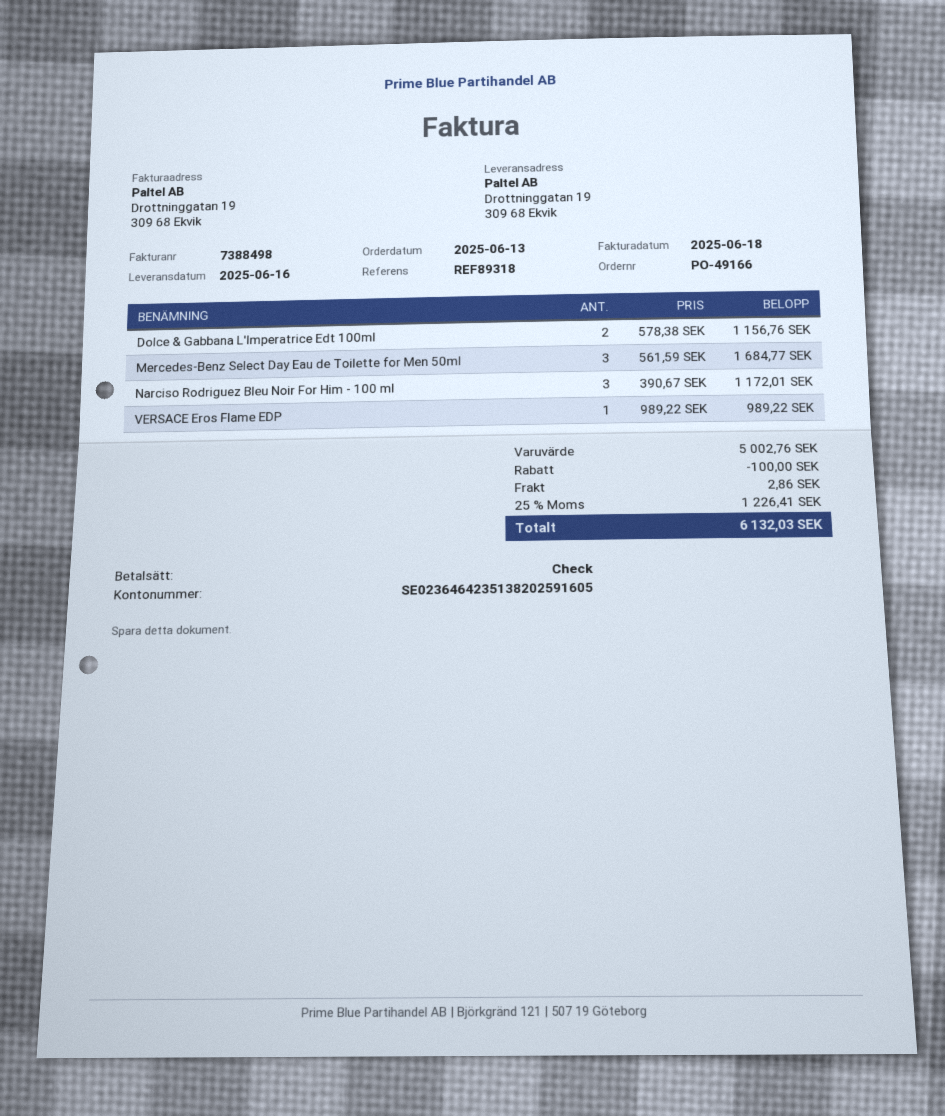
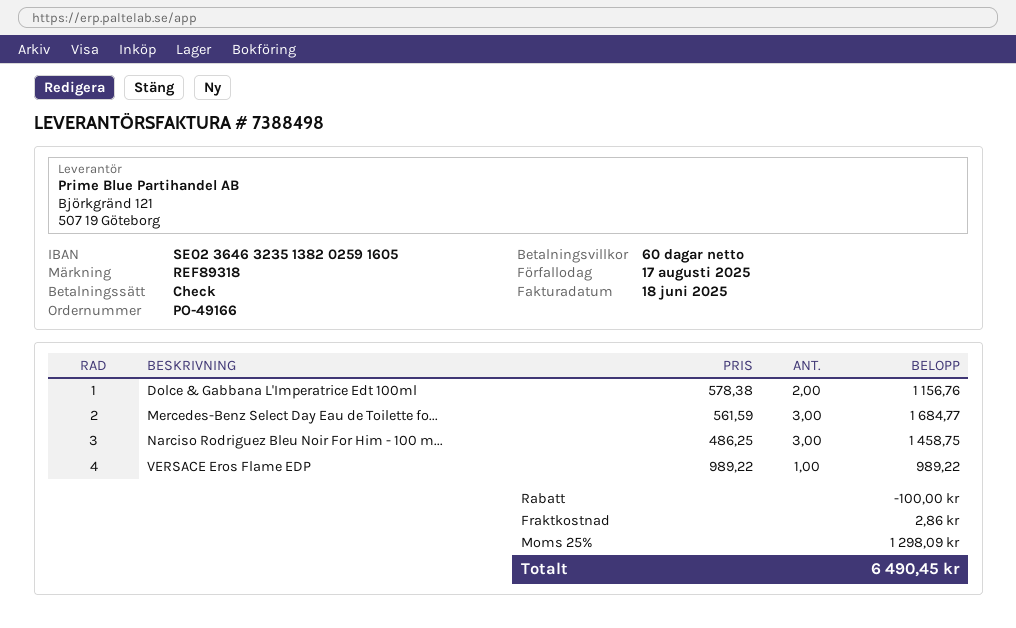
bank account: SE0236464235138202591605 -> SE0236463235138202591605
Narciso Rodriguez Bleu Noir For Him - 100 ml: 3 x 390.67 = 1172.01 -> 3 x 486.25 = 1458.75
tax: 25% = 1226.41 -> 25% = 1298.09
total: 6132.03 -> 6490.45

